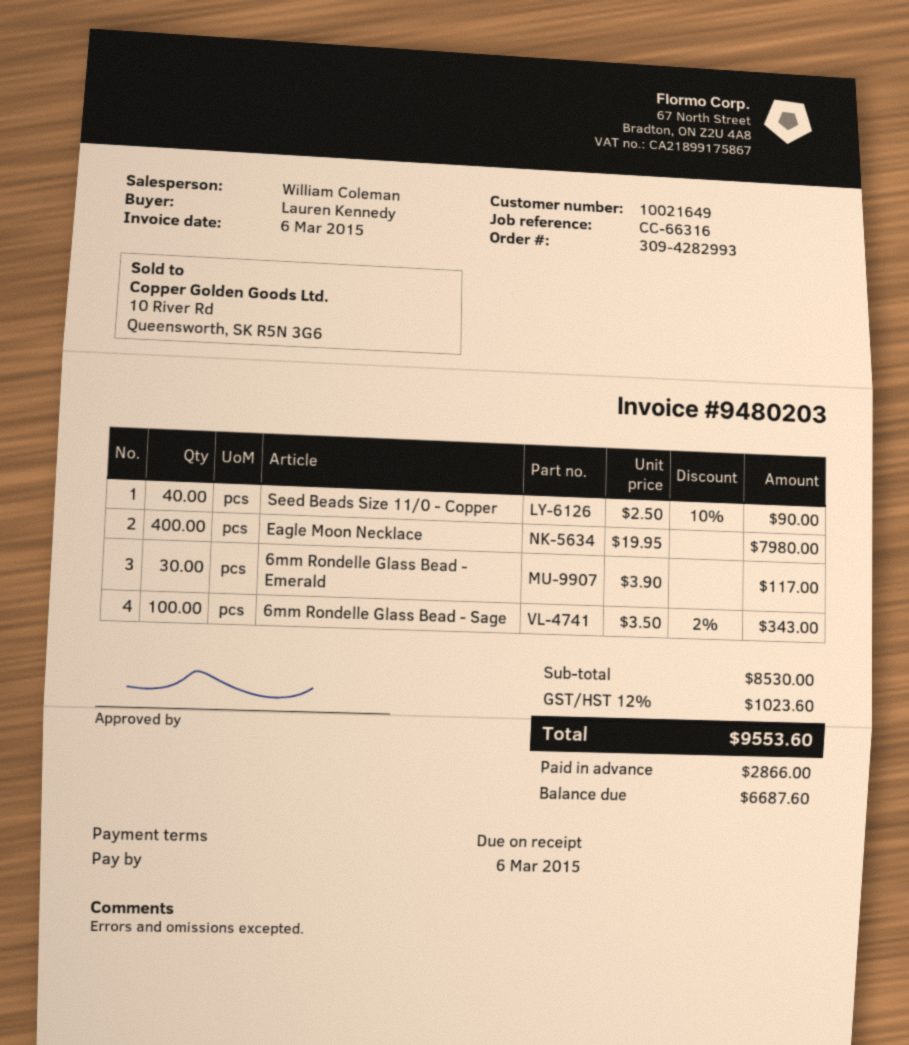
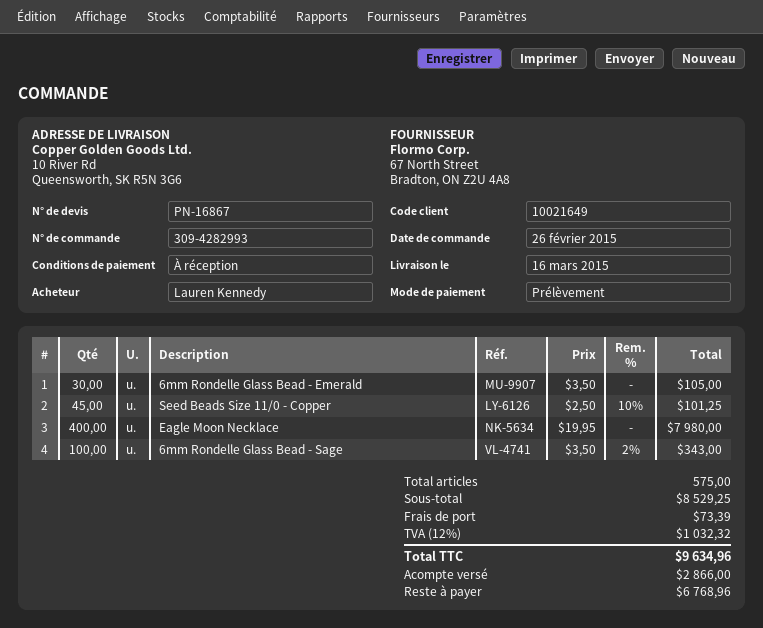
Seed Beads Size 11/0 - Copper: 40 x 2.50 - 10% = 90.00 -> 45 x 2.50 - 10% = 101.25
6mm Rondelle Glass Bead - Emerald: 30 x 3.90 = 117.00 -> 30 x 3.50 = 105.00
subtotal: 8530.00 -> 8529.25
shipping: none -> 73.39
tax: 12% = 1023.60 -> 12% = 1032.32
total: 9553.60 -> 9634.96
balance: 6687.60 -> 6768.96

